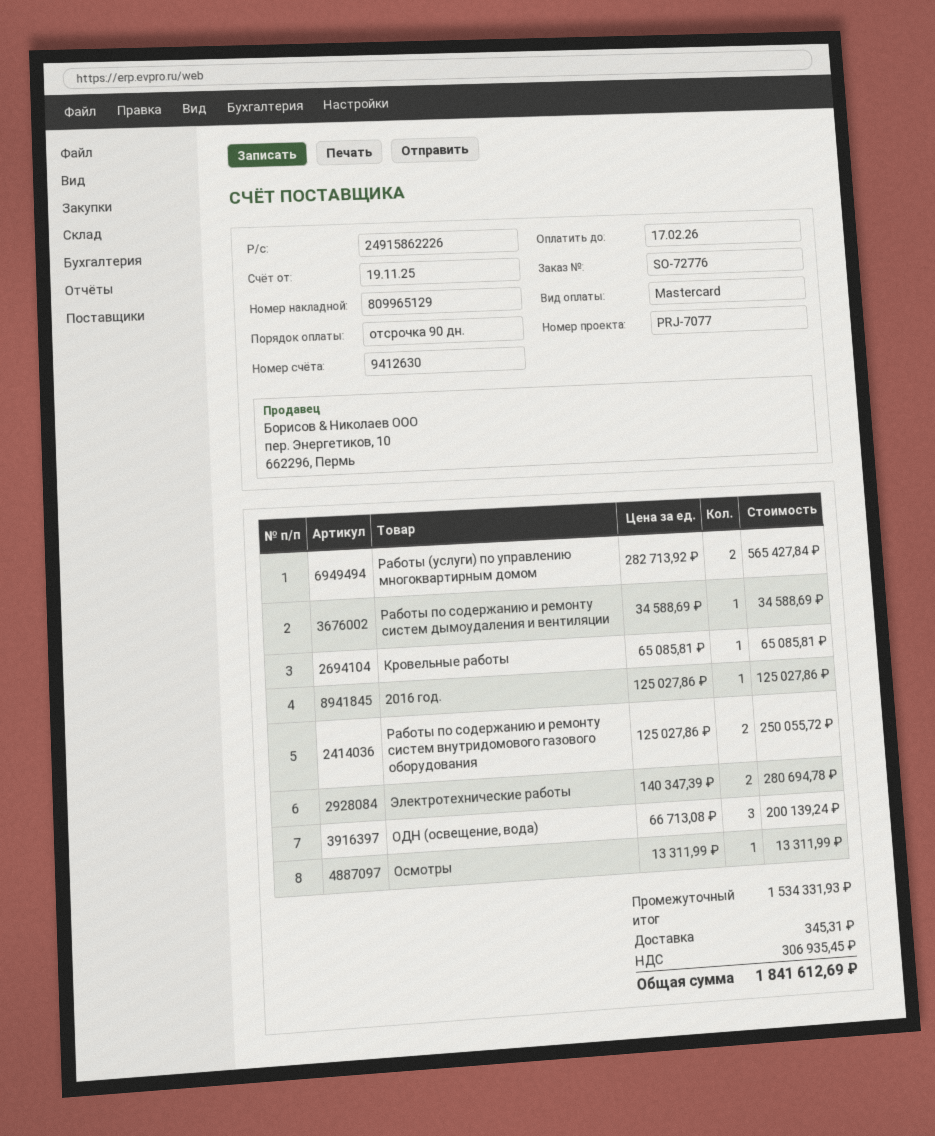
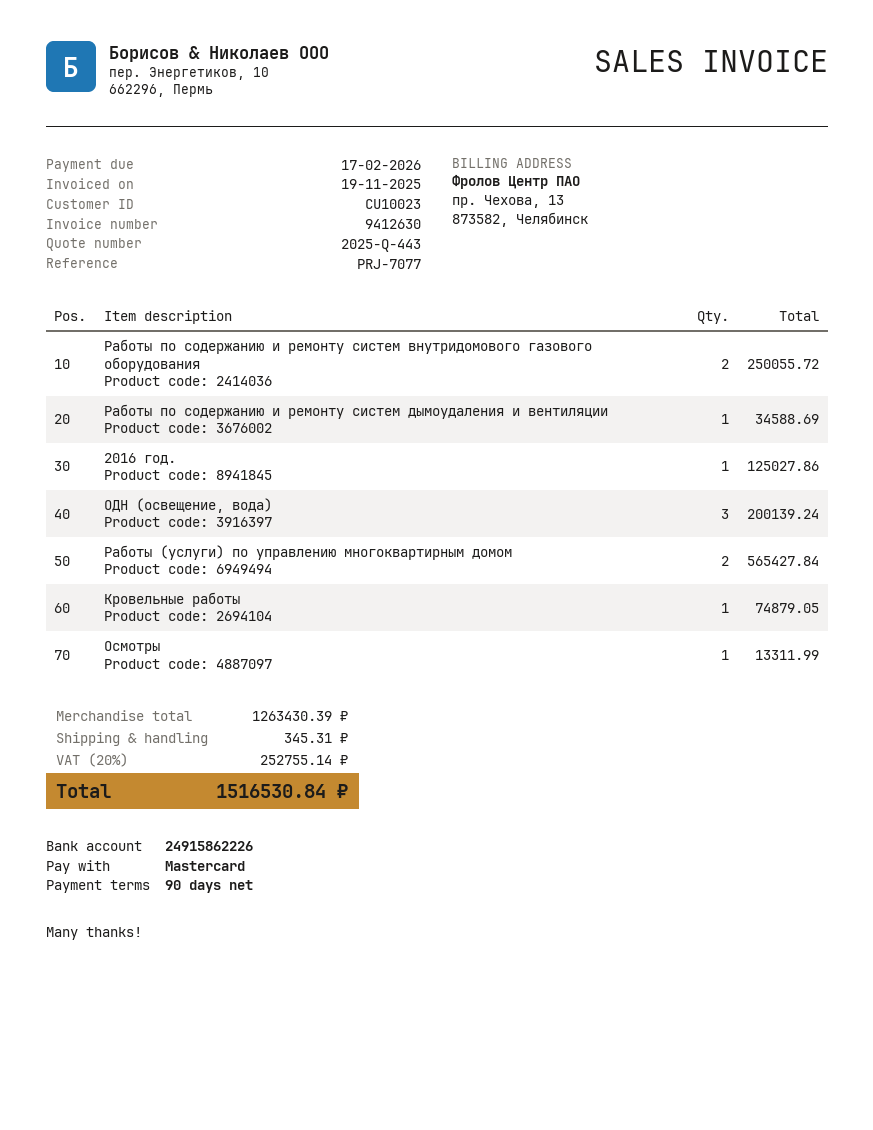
Кровельные работы: 1 for 65085.81 -> 1 for 74879.05
Электротехнические работы: 2 for 280694.78 -> none
subtotal: 1534331.93 -> 1263430.39
tax: 306935.45 -> 252755.14
total: 1841612.69 -> 1516530.84

